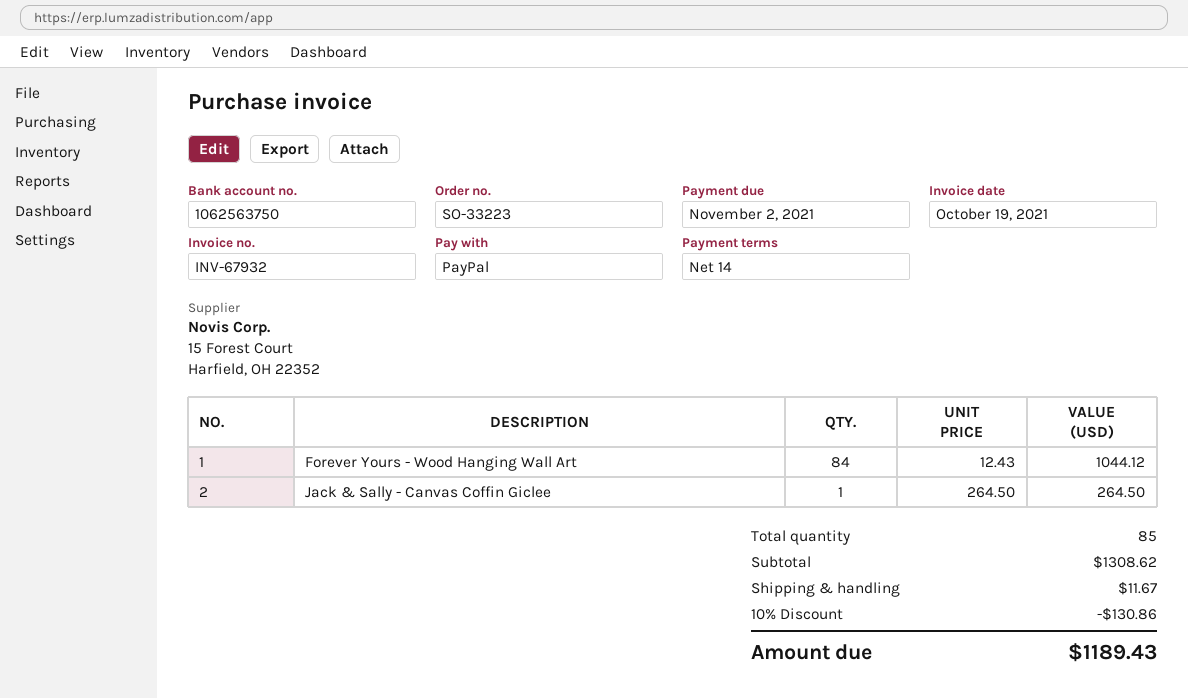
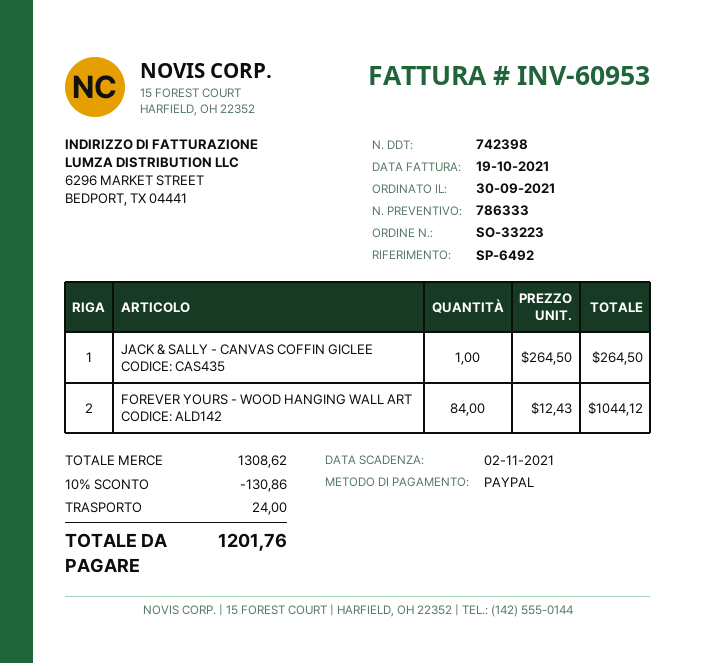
invoice number: INV-67932 -> INV-60953
shipping: 11.67 -> 24.00
total: 1189.43 -> 1201.76

